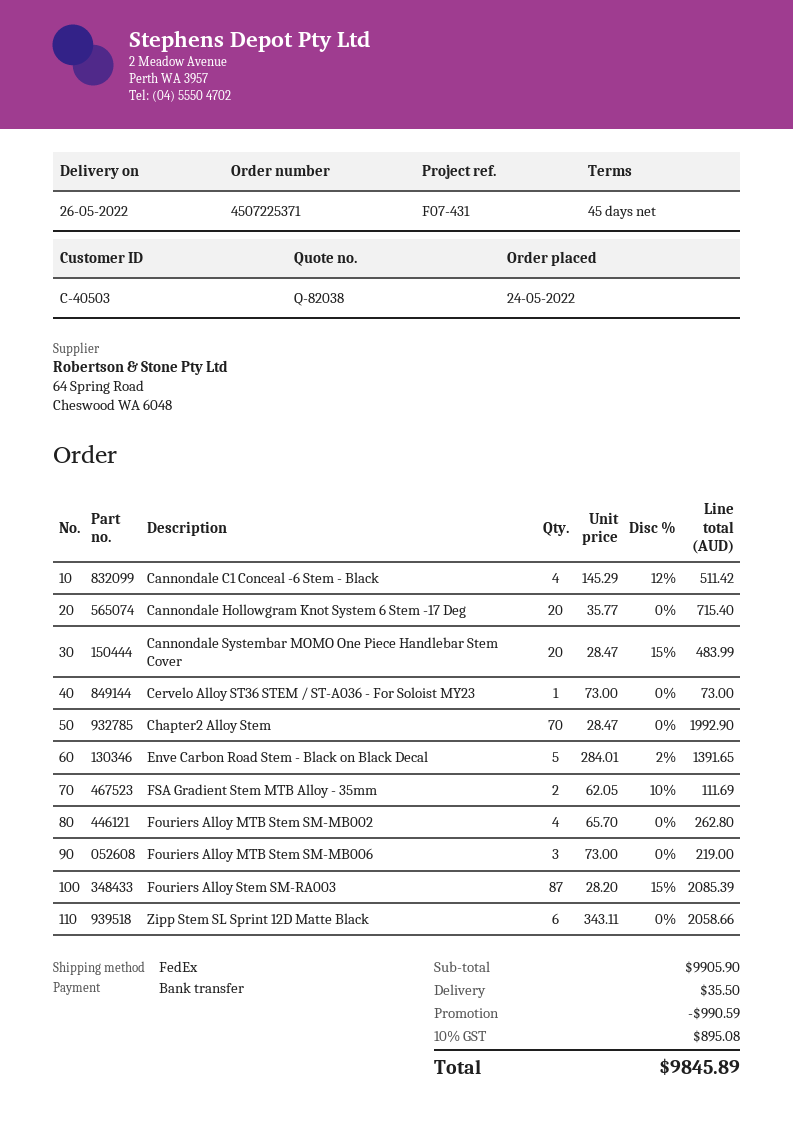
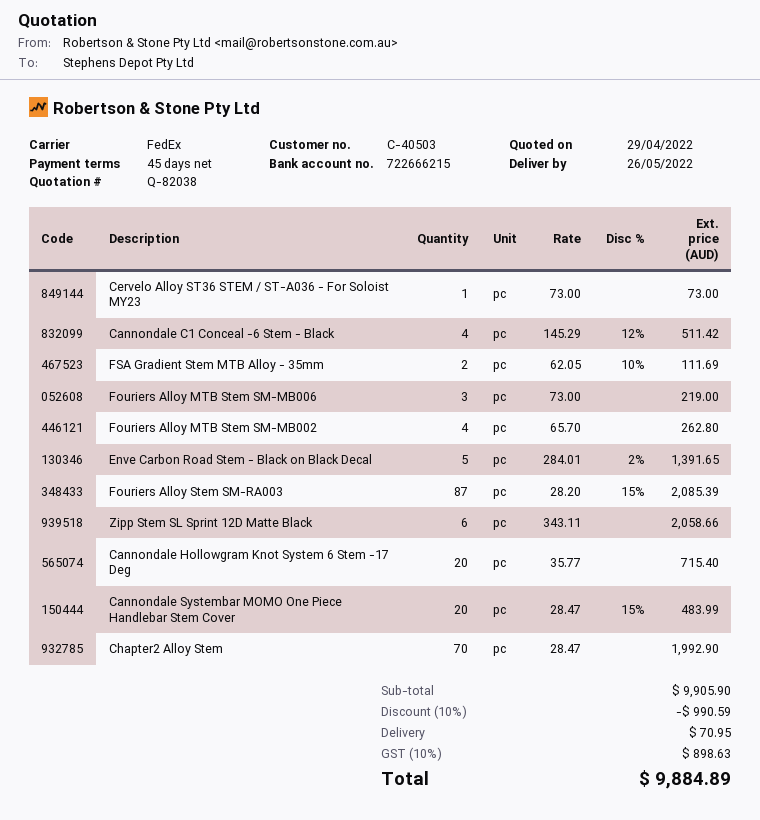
shipping: 35.50 -> 70.95
tax: 10% = 895.08 -> 10% = 898.63
total: 9845.89 -> 9884.89

